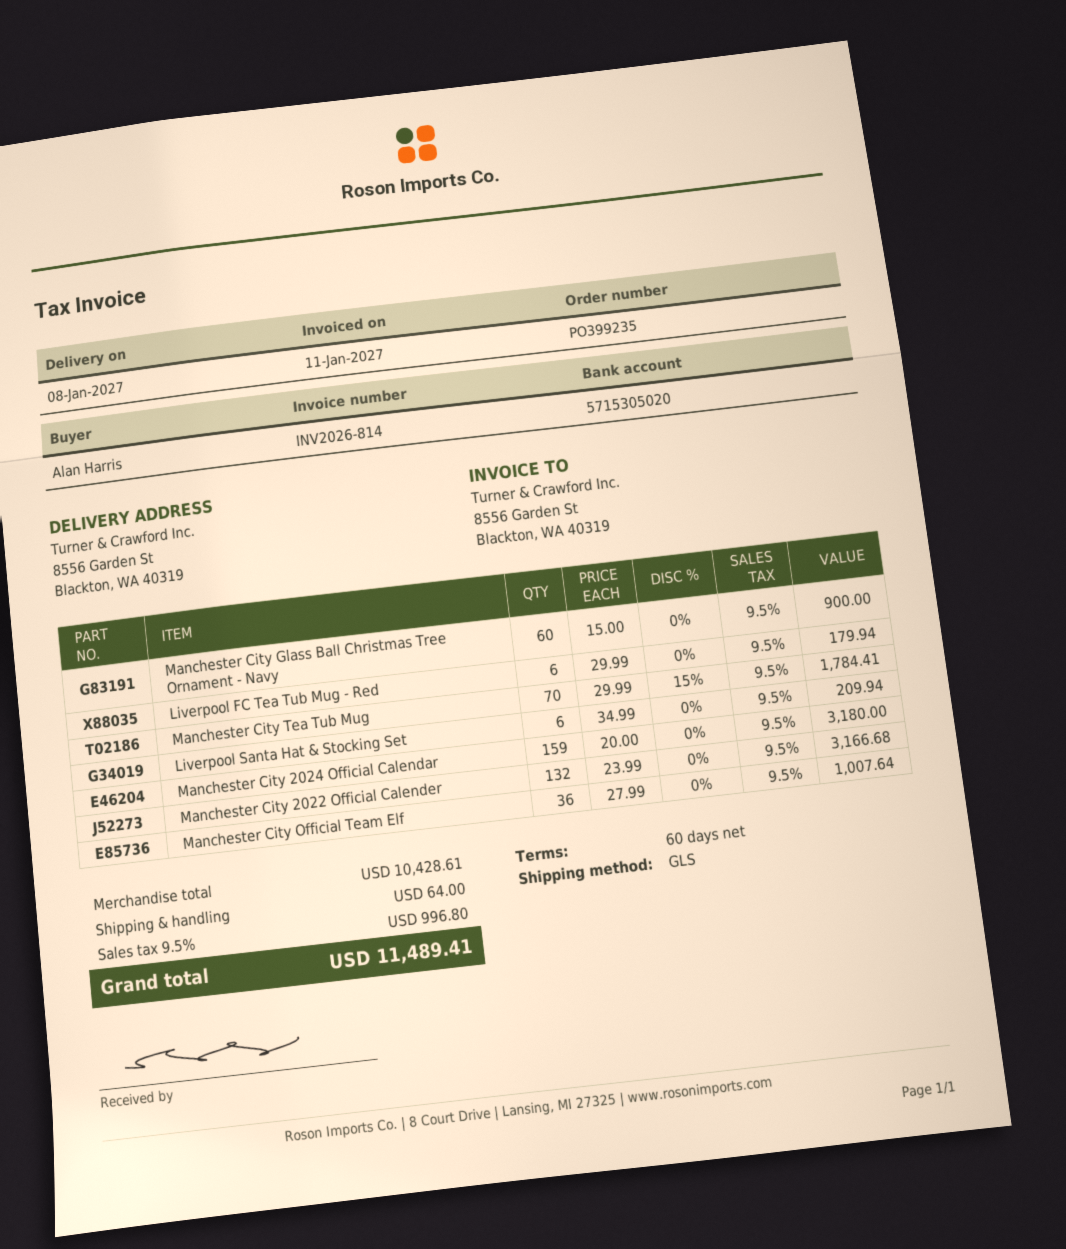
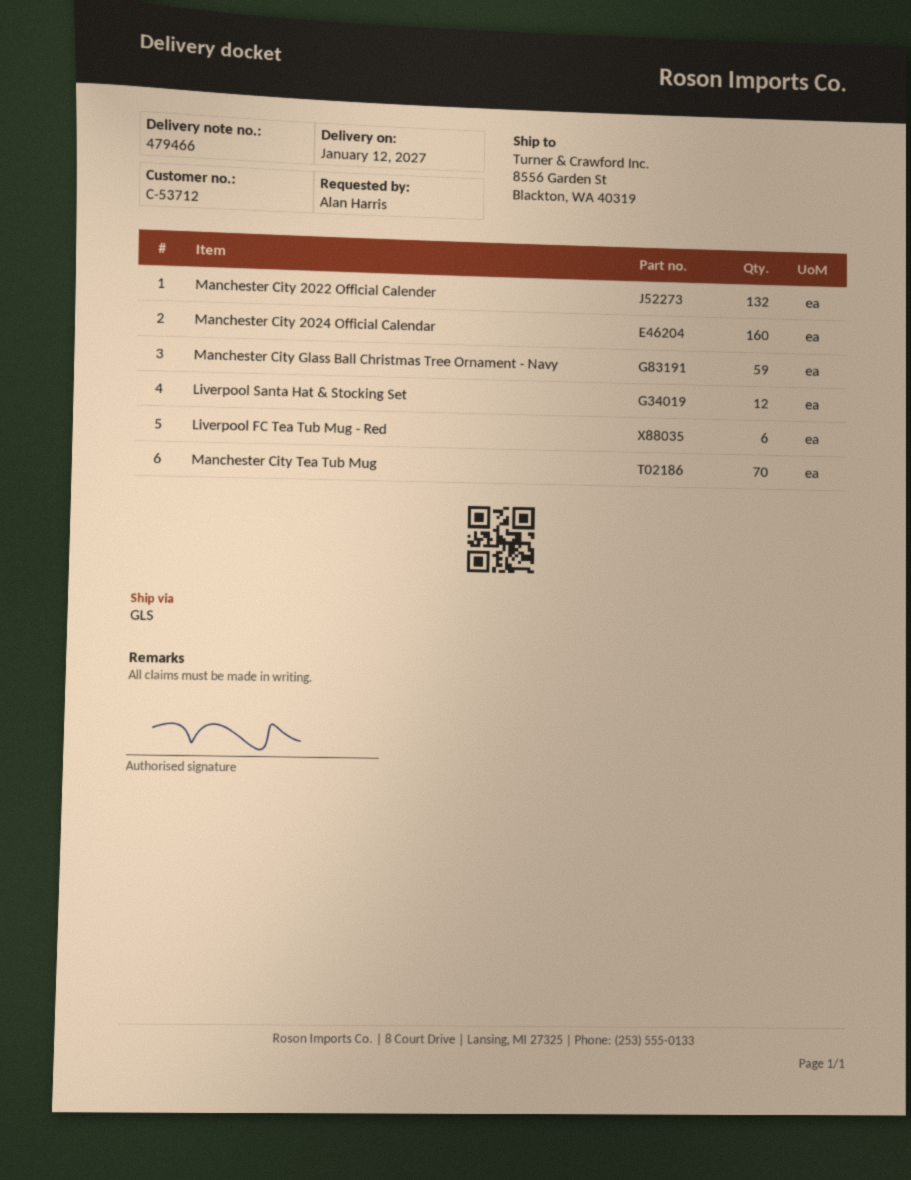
delivery date: 2027-01-08 -> 2027-01-12
Manchester City Glass Ball Christmas Tree Ornament - Navy: 60 -> 59
Liverpool Santa Hat & Stocking Set: 6 -> 12
Manchester City 2024 Official Calendar: 159 -> 160
Manchester City Official Team Elf: 36 -> none

